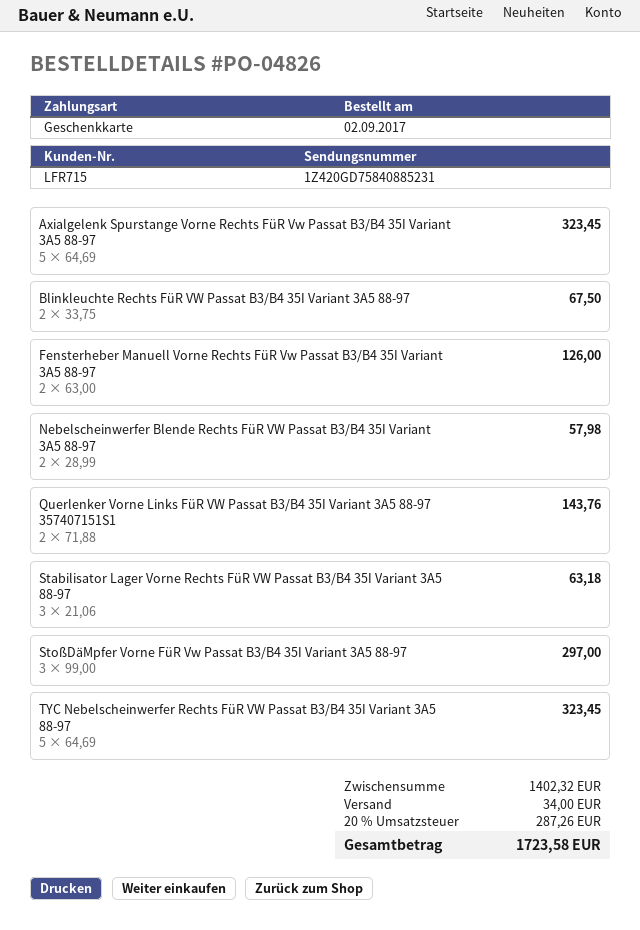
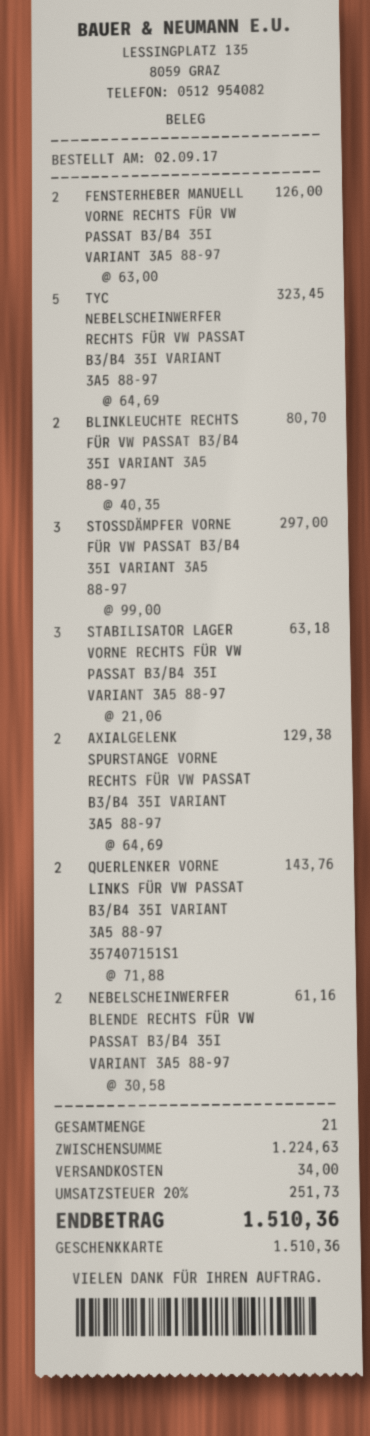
Axialgelenk Spurstange Vorne Rechts FüR Vw Passat B3/B4 35I Variant 3A5 88-97: 5 x 64.69 = 323.45 -> 2 x 64.69 = 129.38
Blinkleuchte Rechts FüR VW Passat B3/B4 35I Variant 3A5 88-97: 2 x 33.75 = 67.50 -> 2 x 40.35 = 80.70
Nebelscheinwerfer Blende Rechts FüR VW Passat B3/B4 35I Variant 3A5 88-97: 2 x 28.99 = 57.98 -> 2 x 30.58 = 61.16
subtotal: 1402.32 -> 1224.63
tax: 20% = 287.26 -> 20% = 251.73
total: 1723.58 -> 1510.36

